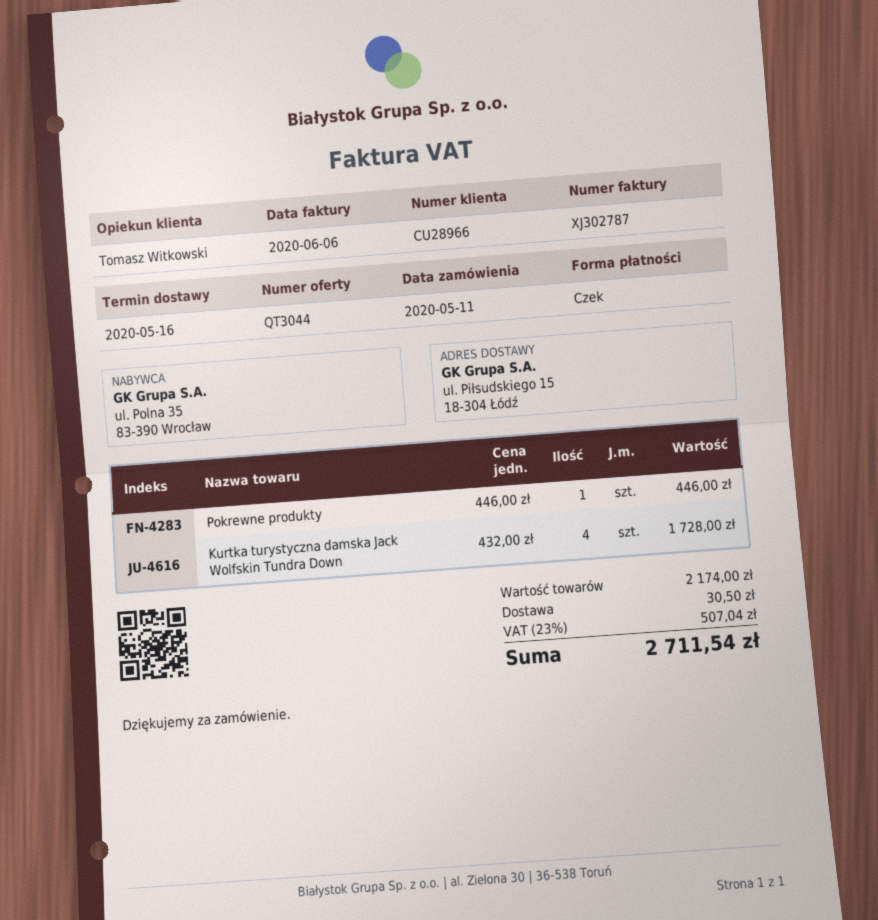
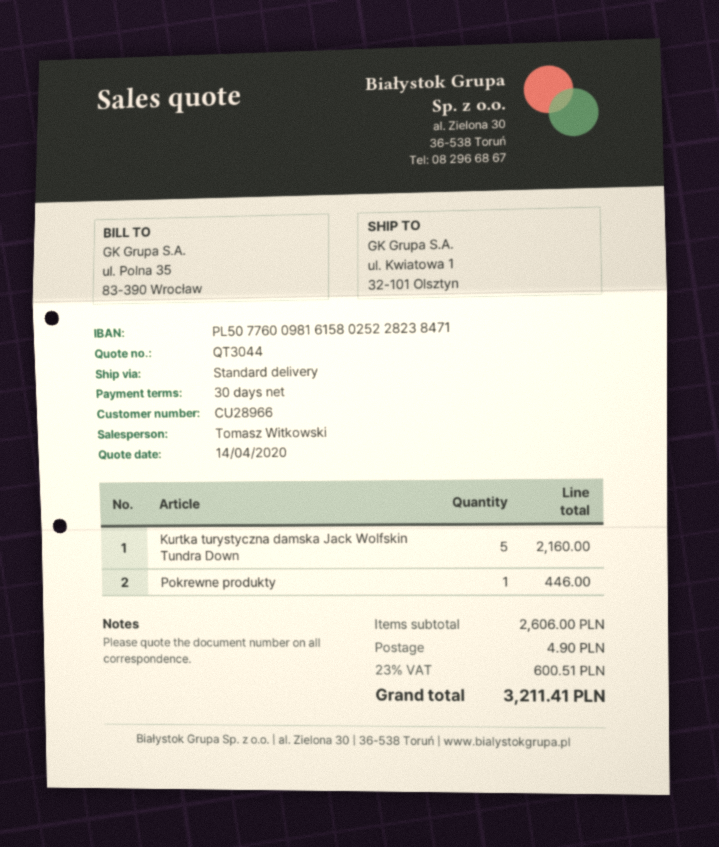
ship to: ul. Piłsudskiego 15, 18-304 Łódź -> ul. Kwiatowa 1, 32-101 Olsztyn
Kurtka turystyczna damska Jack Wolfskin Tundra Down: 4 for 1728.00 -> 5 for 2160.00
subtotal: 2174.00 -> 2606.00
shipping: 30.50 -> 4.90
tax: 23% = 507.04 -> 23% = 600.51
total: 2711.54 -> 3211.41

